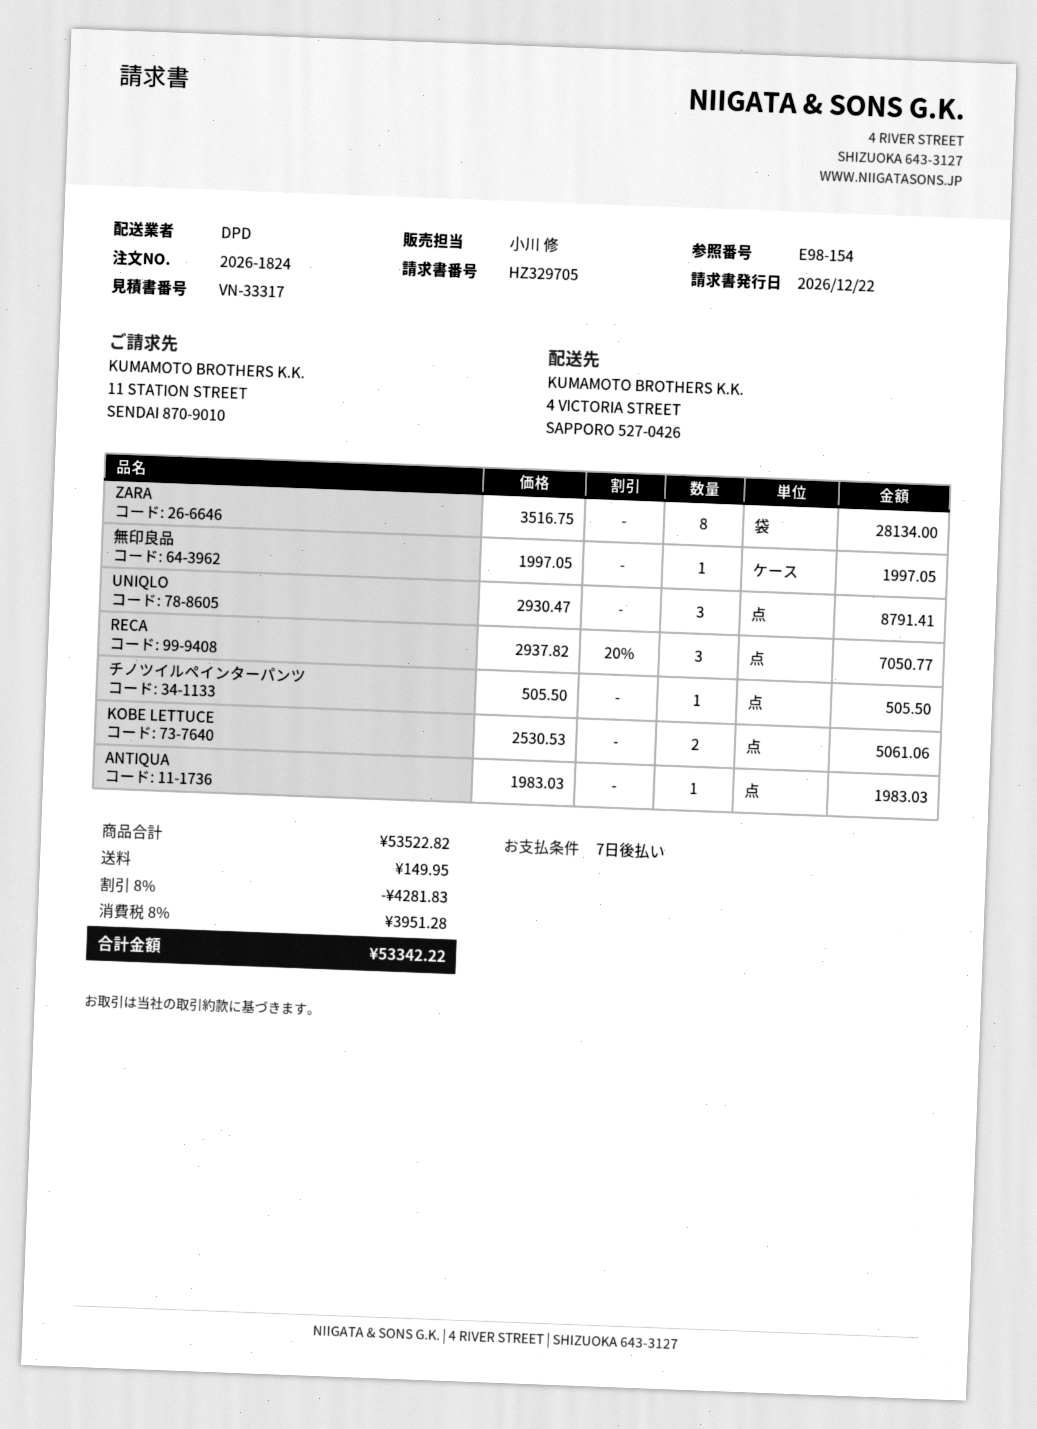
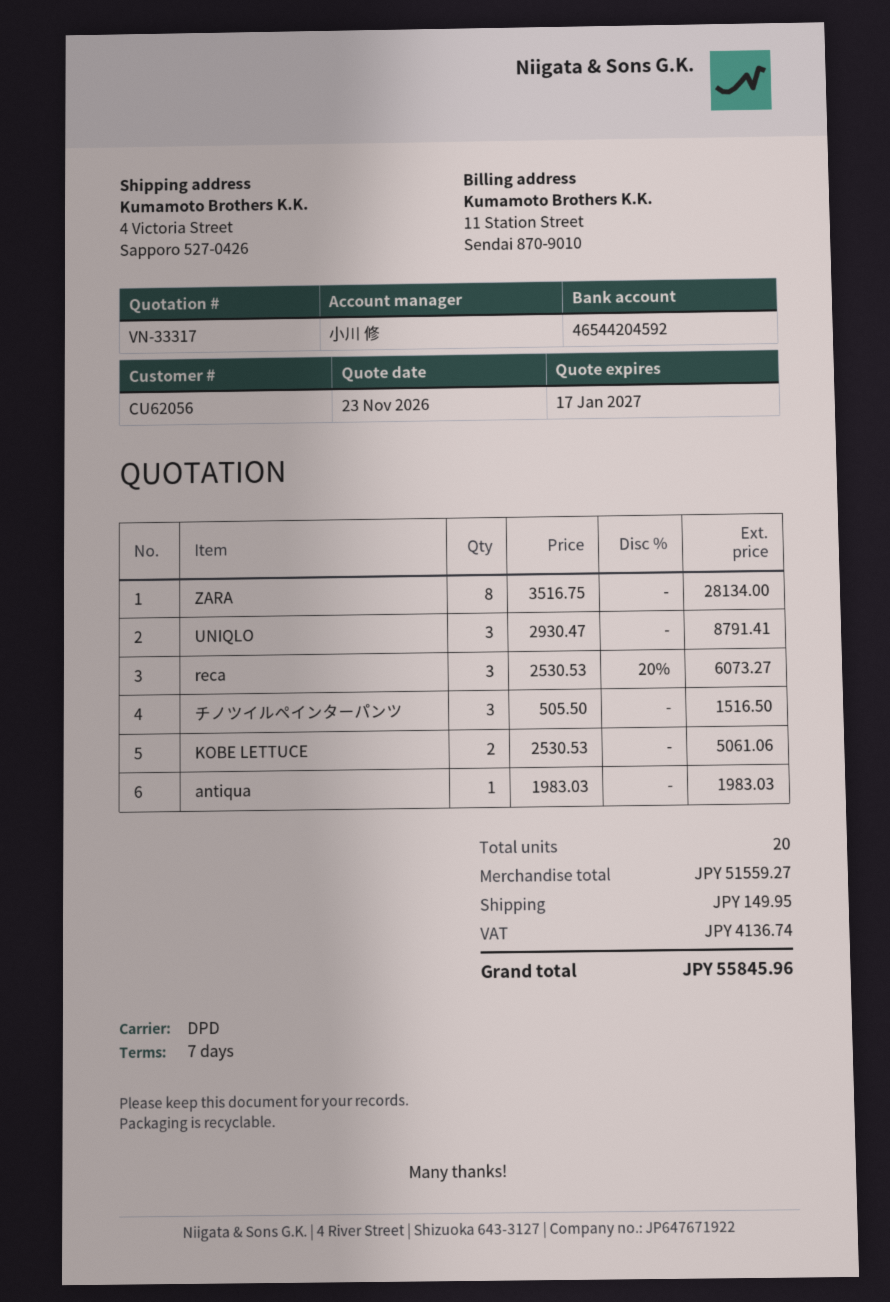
無印良品: 1 x 1997.05 = 1997.05 -> none
RECA: 3 x 2937.82 - 20% = 7050.77 -> 3 x 2530.53 - 20% = 6073.27
チノツイルペインターパンツ: 1 x 505.50 = 505.50 -> 3 x 505.50 = 1516.50
subtotal: 53522.82 -> 51559.27
discount: 8% = 4281.83 -> none
tax: 3951.28 -> 4136.74
total: 53342.22 -> 55845.96

